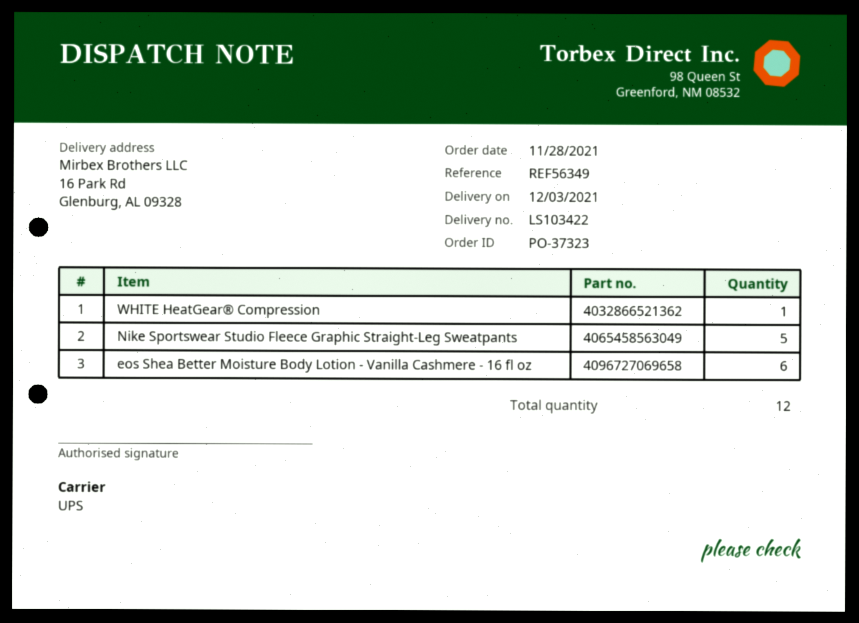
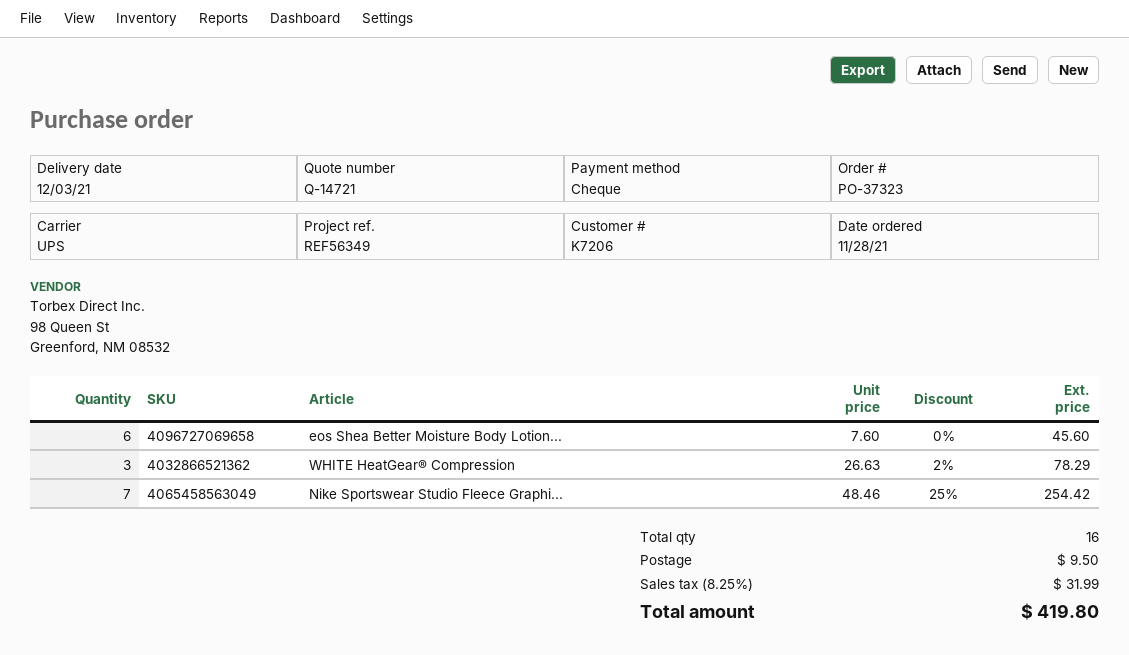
WHITE HeatGear® Compression: 1 -> 3
Nike Sportswear Studio Fleece Graphic Straight-Leg Sweatpants: 5 -> 7
total quantity: 12 -> 16

